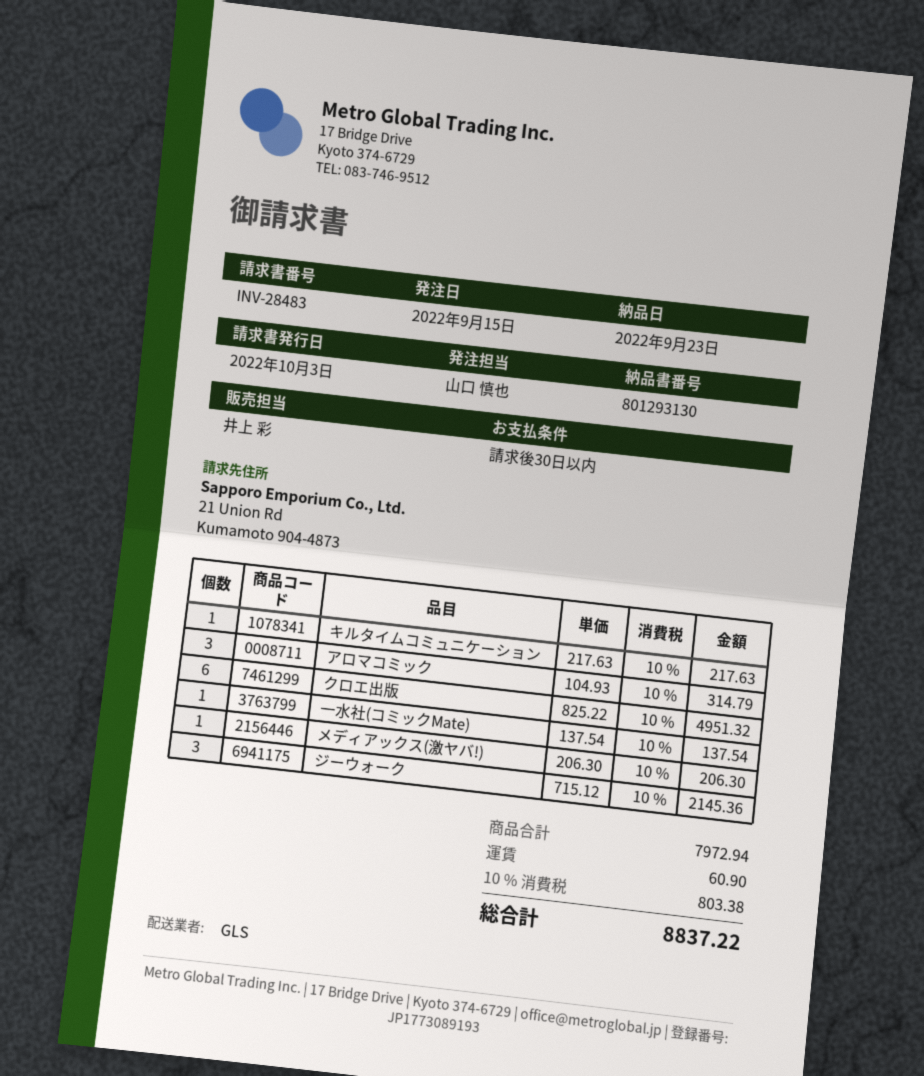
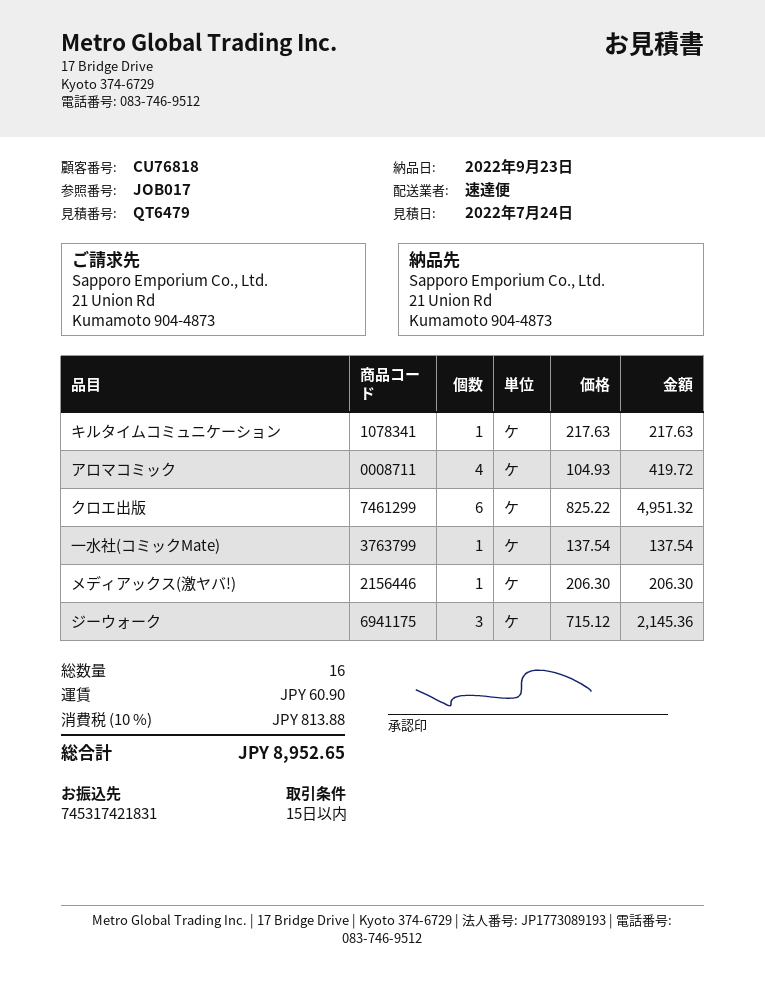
payment terms: 30 days -> 15 days
shipping method: GLS -> express
アロマコミック: 3 x 104.93 = 314.79 -> 4 x 104.93 = 419.72
tax: 10% = 803.38 -> 10% = 813.88
total: 8837.22 -> 8952.65

